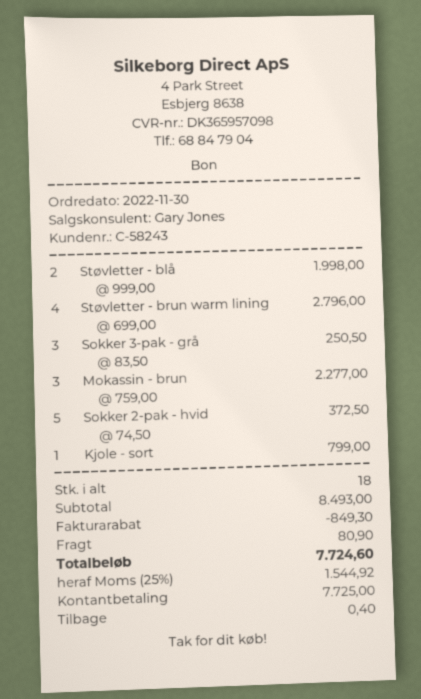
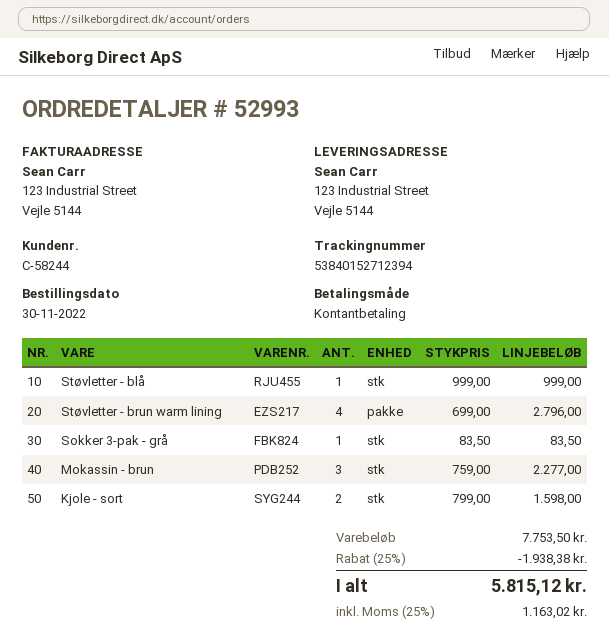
customer number: C-58243 -> C-58244
Støvletter - blå: 2 x 999.00 = 1998.00 -> 1 x 999.00 = 999.00
Sokker 3-pak - grå: 3 x 83.50 = 250.50 -> 1 x 83.50 = 83.50
Sokker 2-pak - hvid: 5 x 74.50 = 372.50 -> none
Kjole - sort: 1 x 799.00 = 799.00 -> 2 x 799.00 = 1598.00
subtotal: 8493.00 -> 7753.50
discount: 849.30 -> 1938.38
shipping: 80.90 -> none
tax: 25% = 1544.92 -> 25% = 1163.02
total: 7724.60 -> 5815.12

